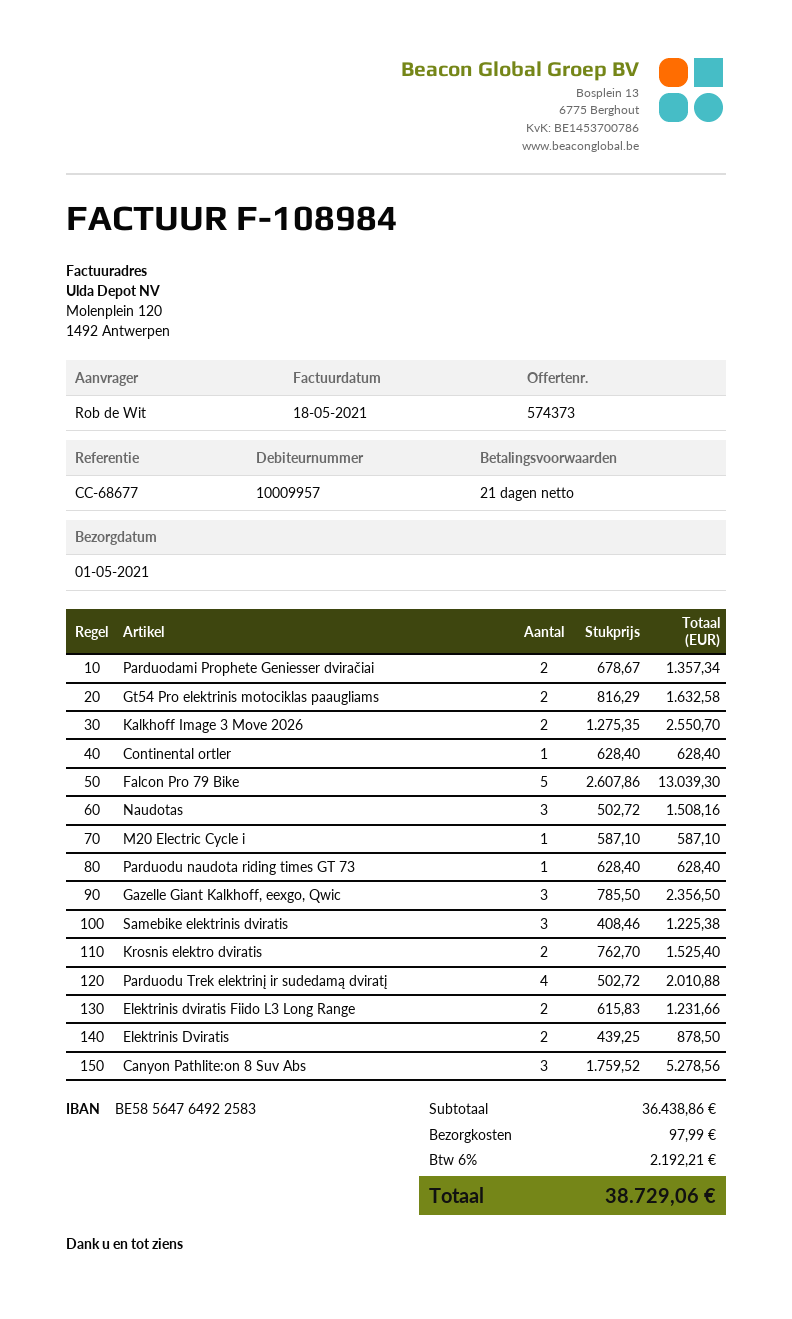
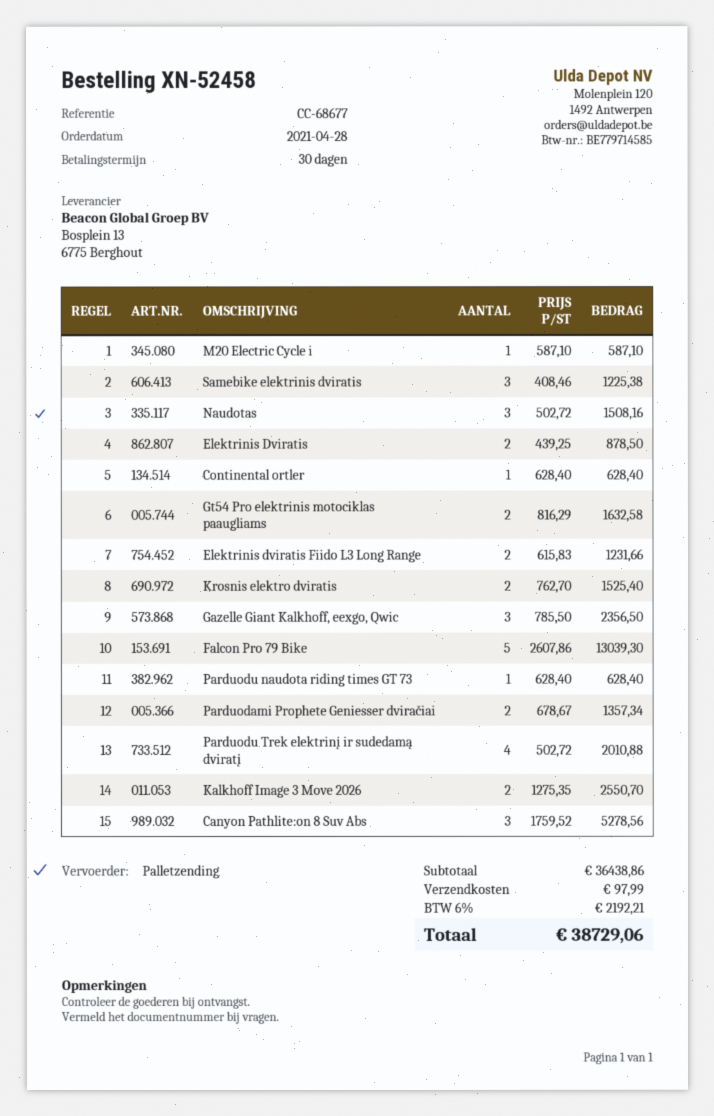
payment terms: 21 days -> 30 days

